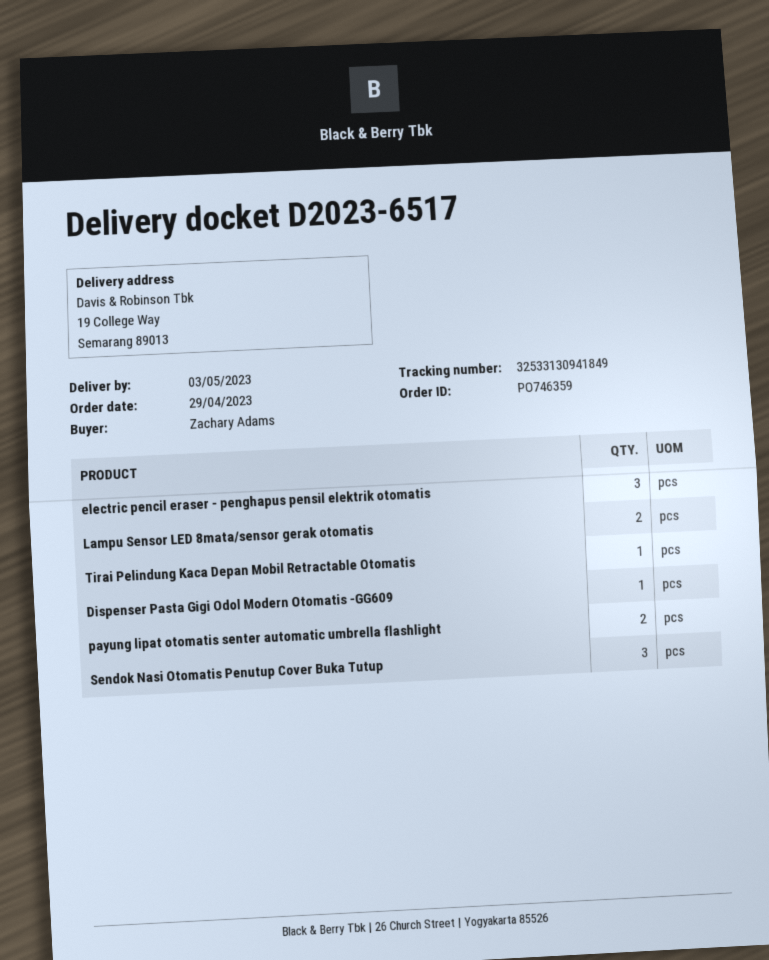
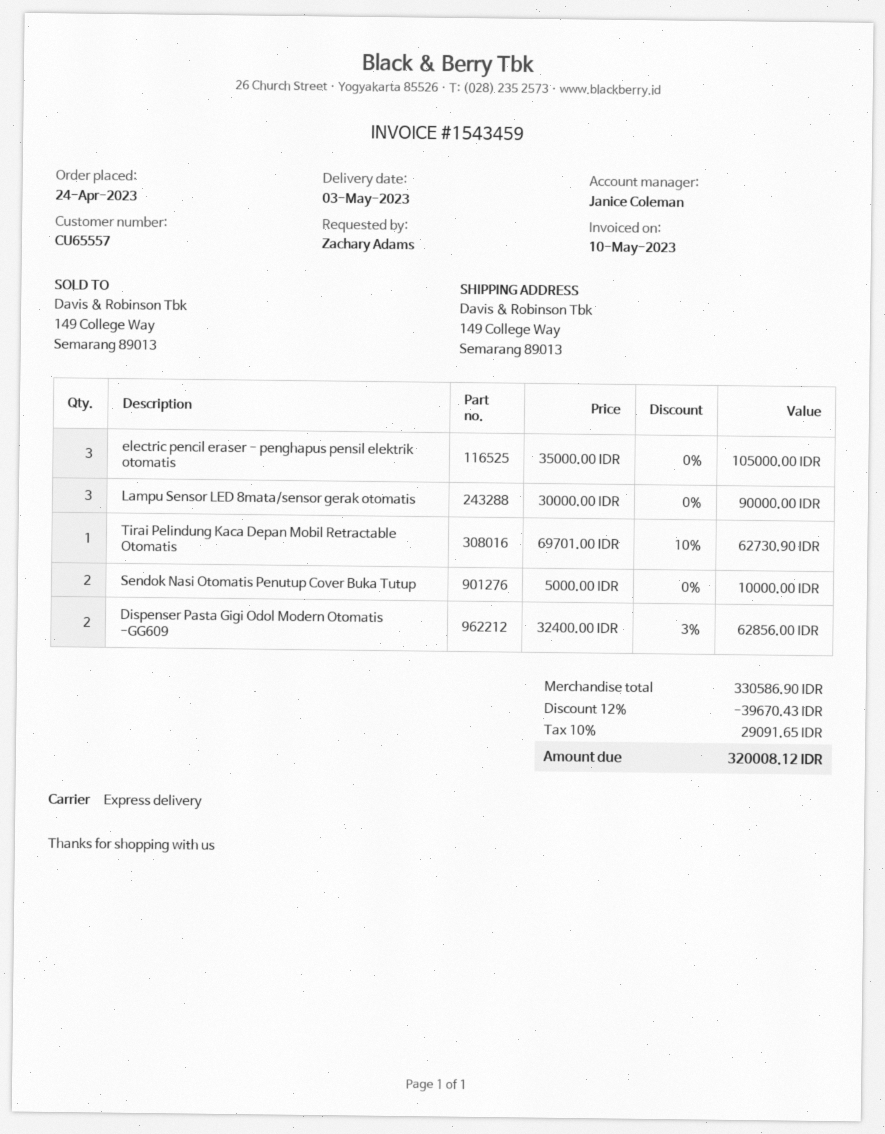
order date: 2023-04-29 -> 2023-04-24
ship to: 19 College Way, Semarang 89013 -> 149 College Way, Semarang 89013
Lampu Sensor LED 8mata/sensor gerak otomatis: 2 -> 3
Dispenser Pasta Gigi Odol Modern Otomatis -GG609: 1 -> 2
payung lipat otomatis senter automatic umbrella flashlight: 2 -> none
Sendok Nasi Otomatis Penutup Cover Buka Tutup: 3 -> 2

